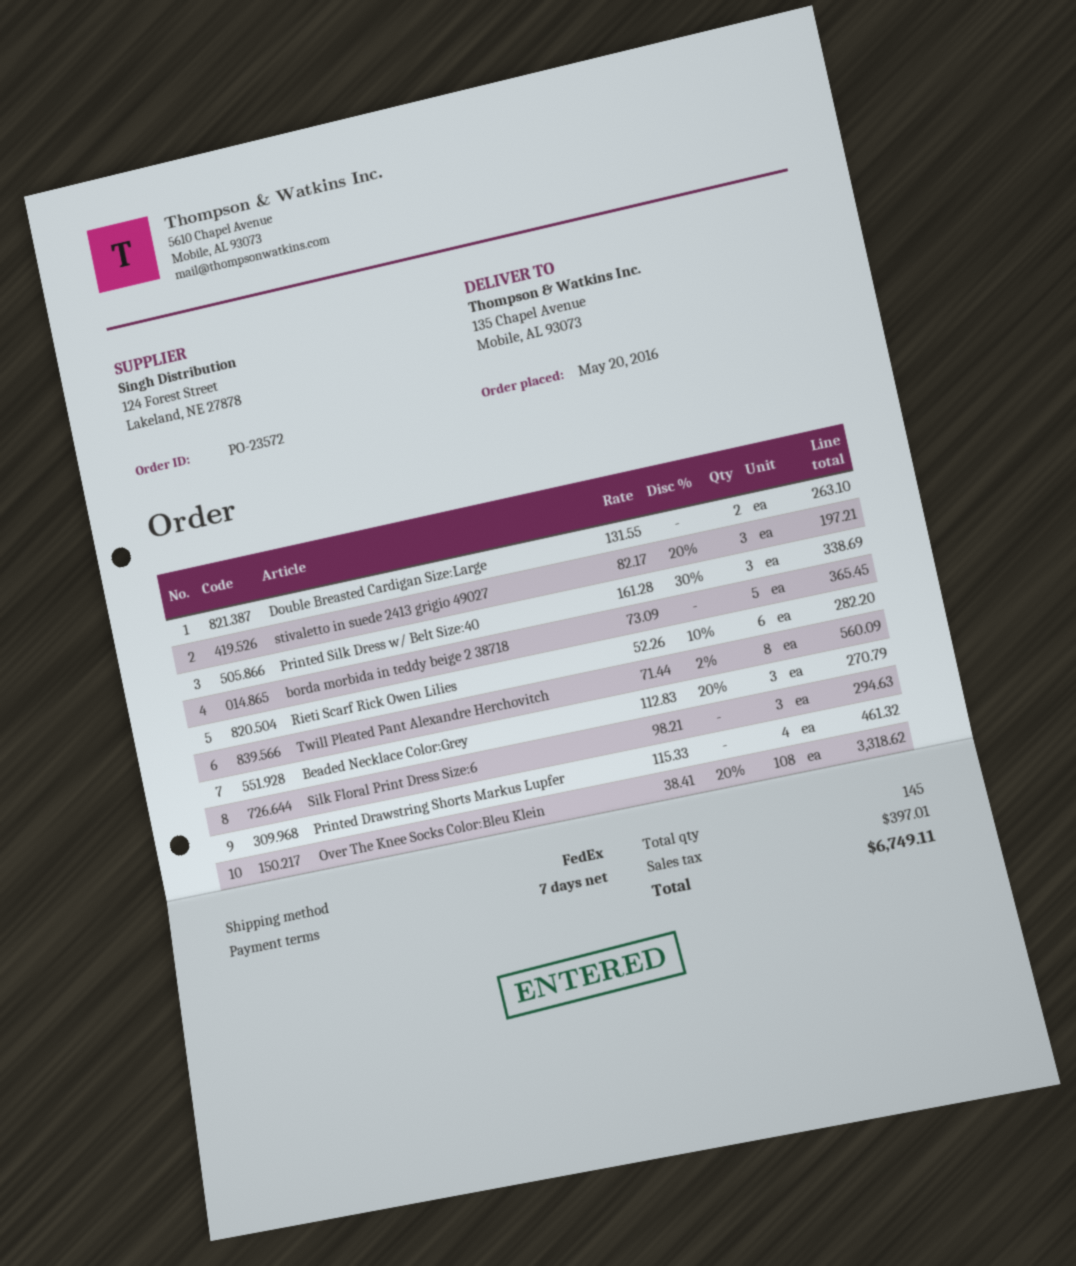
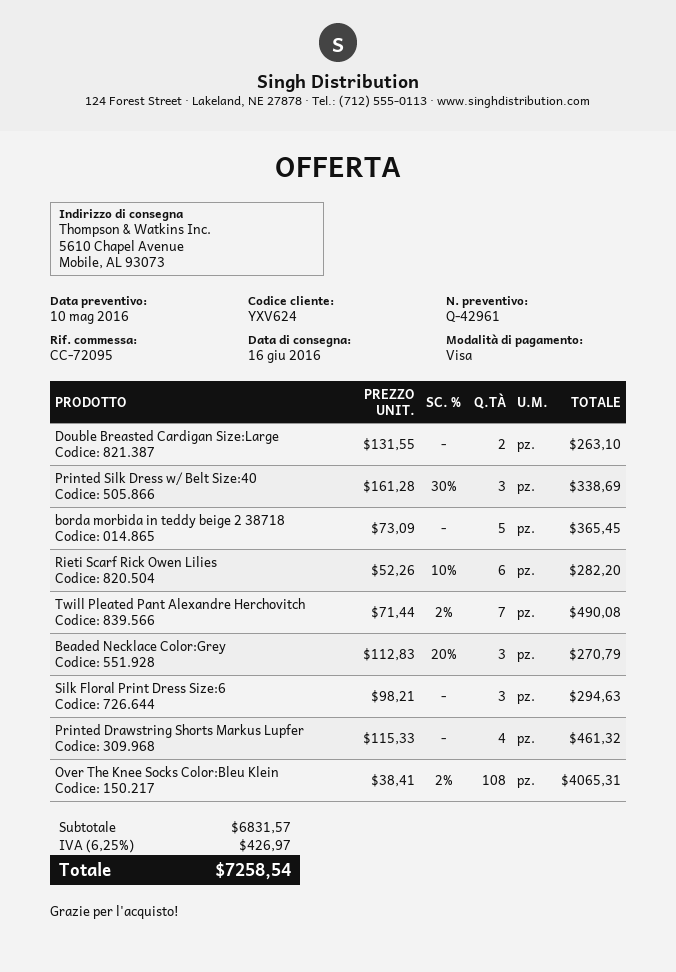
ship to: 135 Chapel Avenue, Mobile, AL 93073 -> 5610 Chapel Avenue, Mobile, AL 93073
stivaletto in suede 2413 grigio 49027: 3 x 82.17 - 20% = 197.21 -> none
Twill Pleated Pant Alexandre Herchovitch: 8 x 71.44 - 2% = 560.09 -> 7 x 71.44 - 2% = 490.08
Over The Knee Socks Color:Bleu Klein: 108 x 38.41 - 20% = 3318.62 -> 108 x 38.41 - 2% = 4065.31
tax: 397.01 -> 426.97
total: 6749.11 -> 7258.54

